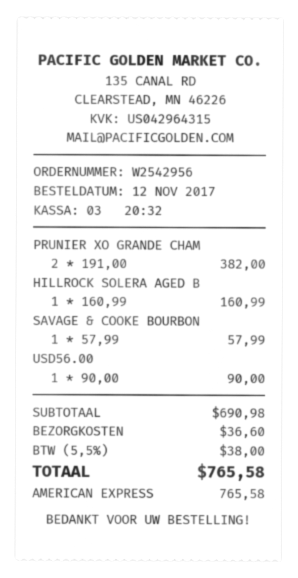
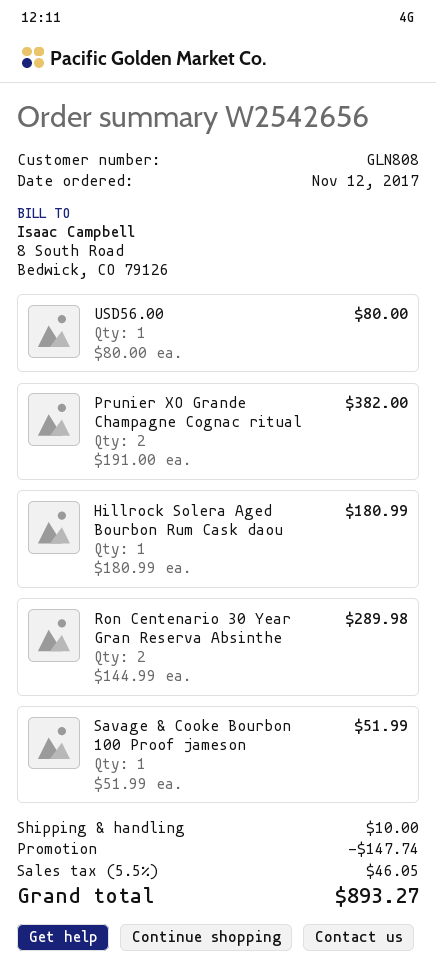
order number: W2542956 -> W2542656
HILLROCK SOLERA AGED B: 1 x 160.99 = 160.99 -> 1 x 180.99 = 180.99
SAVAGE & COOKE BOURBON: 1 x 57.99 = 57.99 -> 1 x 51.99 = 51.99
USD56.00: 1 x 90.00 = 90.00 -> 1 x 80.00 = 80.00
Ron Centenario 30 Year Gran Reserva Absinthe: none -> 2 x 144.99 = 289.98
discount: none -> 147.74
shipping: 36.60 -> 10.00
tax: 5.5% = 38.00 -> 5.5% = 46.05
total: 765.58 -> 893.27

